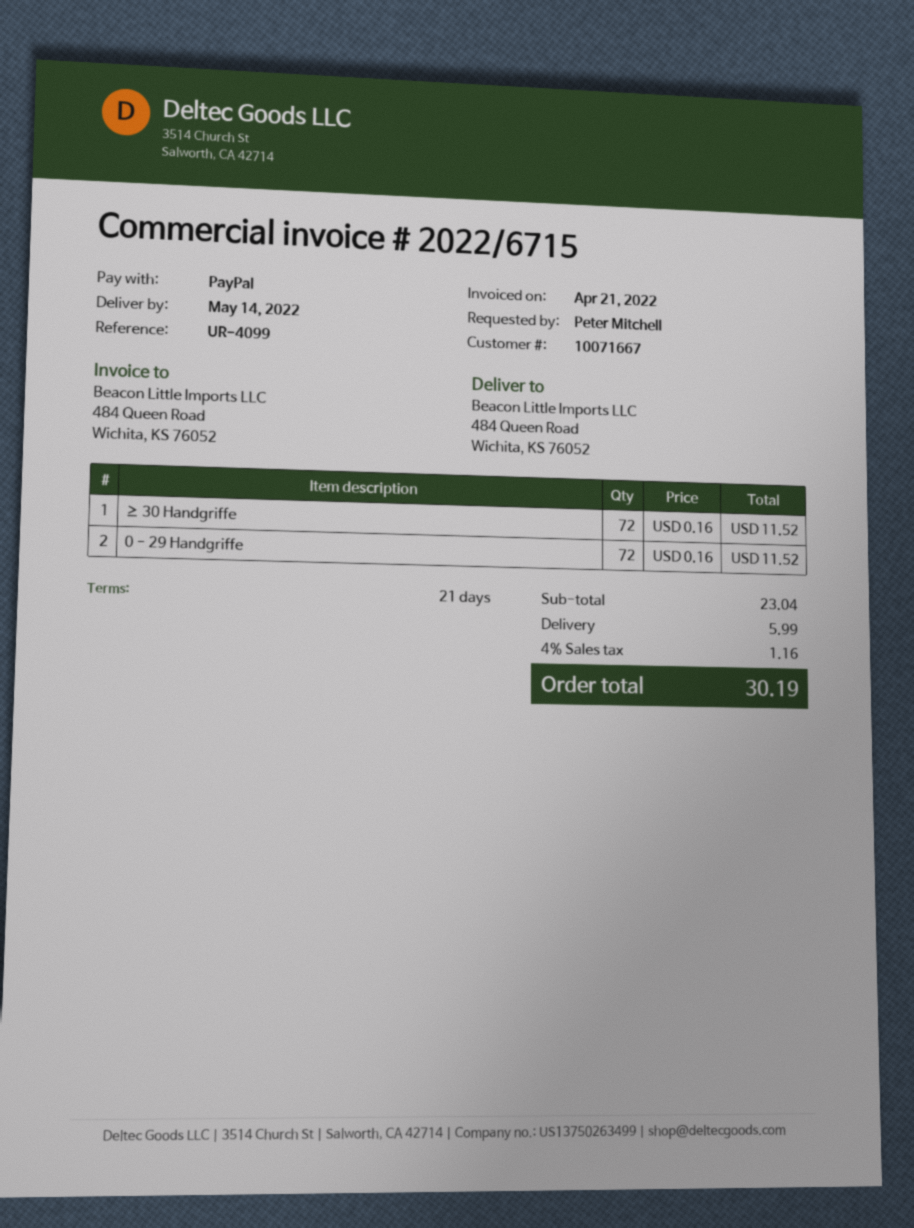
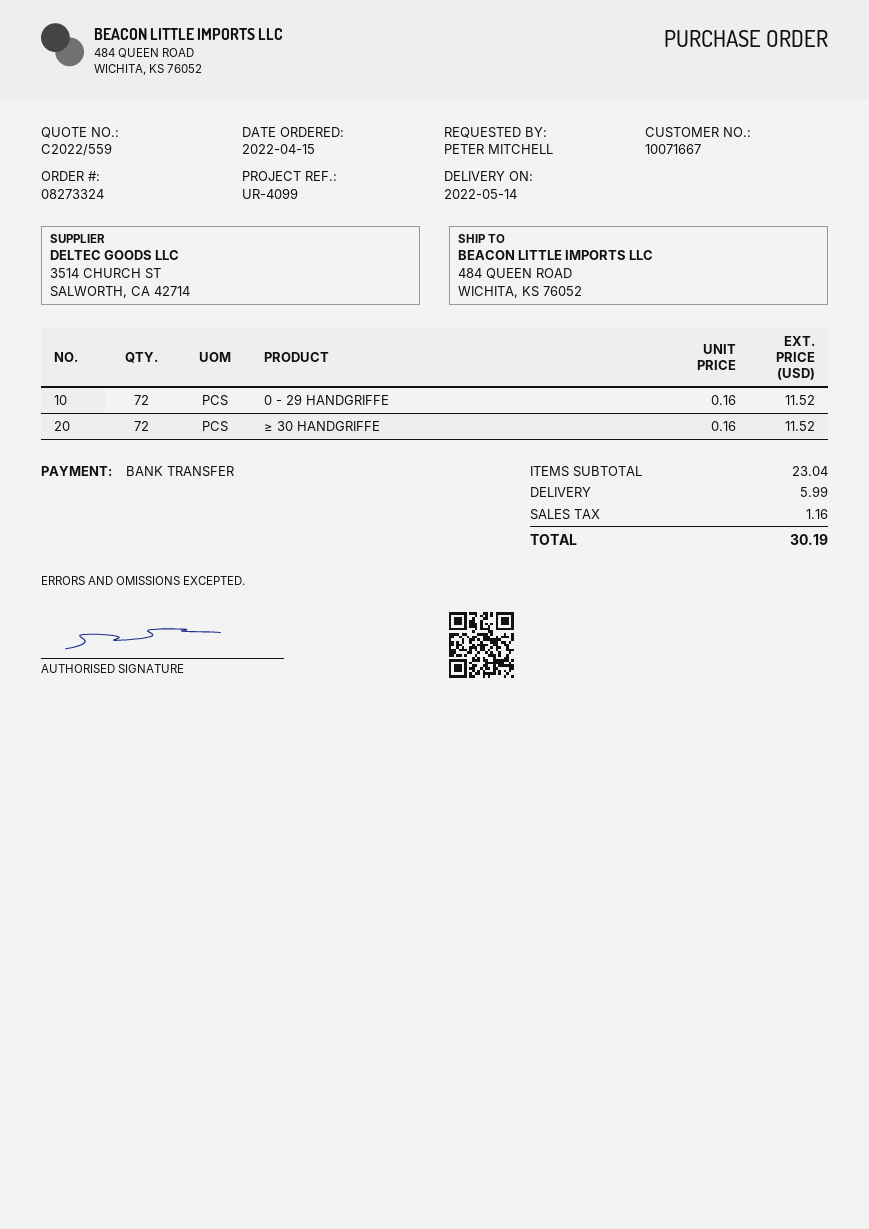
payment method: PayPal -> bank transfer

